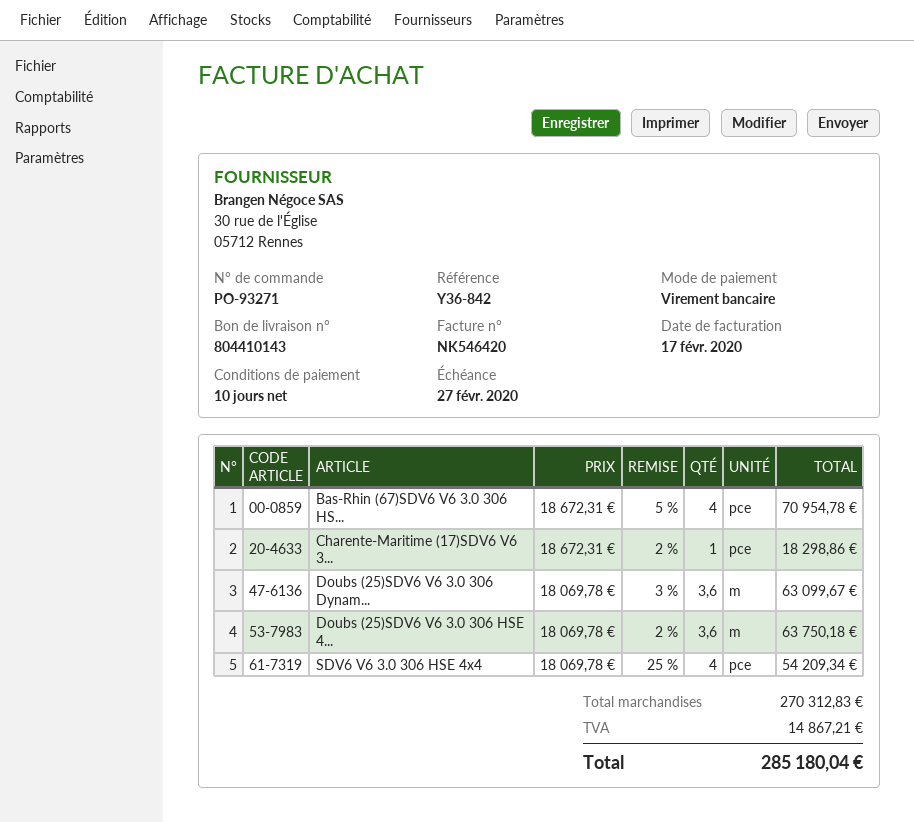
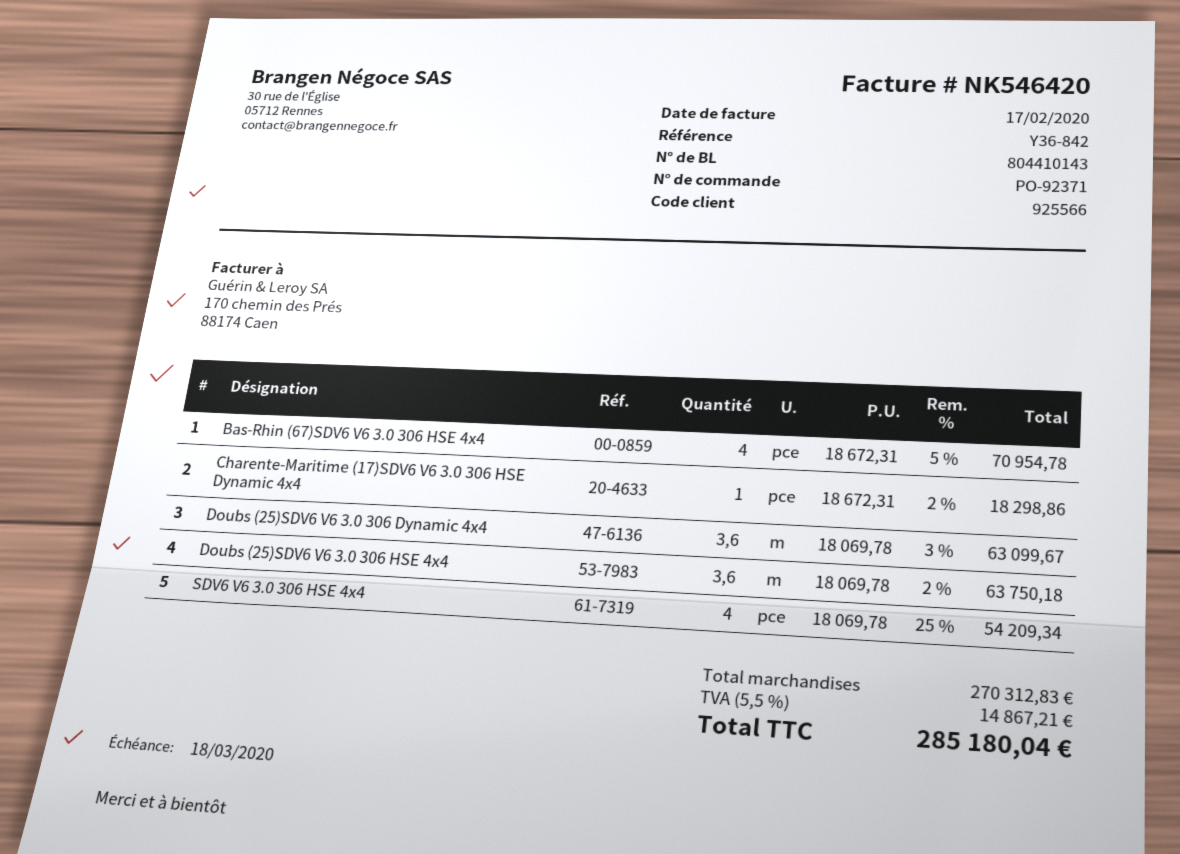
order number: PO-93271 -> PO-92371
due date: 2020-02-27 -> 2020-03-18

